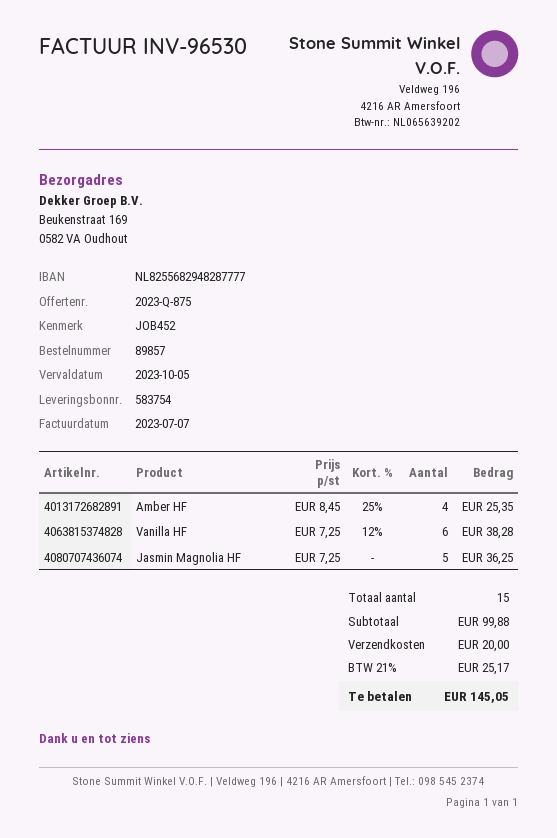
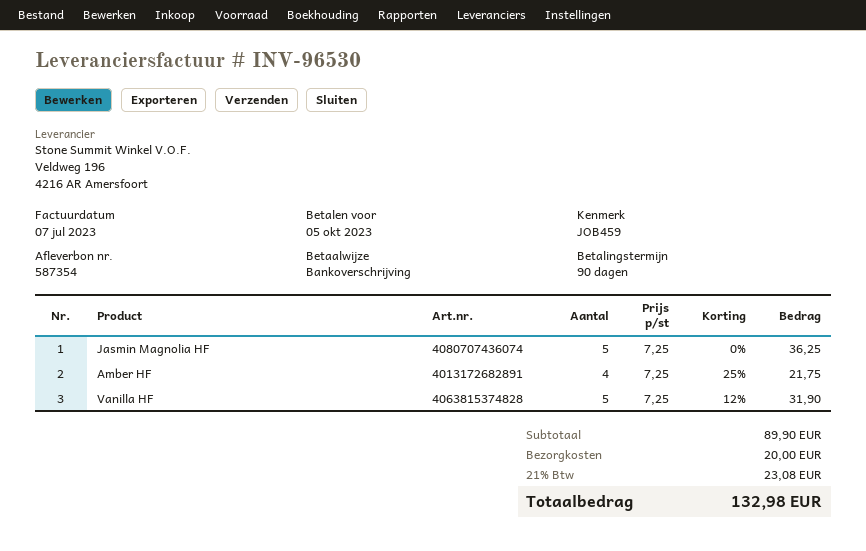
delivery note number: 583754 -> 587354
reference: JOB452 -> JOB459
Amber HF: 4 x 8.45 - 25% = 25.35 -> 4 x 7.25 - 25% = 21.75
Vanilla HF: 6 x 7.25 - 12% = 38.28 -> 5 x 7.25 - 12% = 31.90
subtotal: 99.88 -> 89.90
tax: 21% = 25.17 -> 21% = 23.08
total: 145.05 -> 132.98

